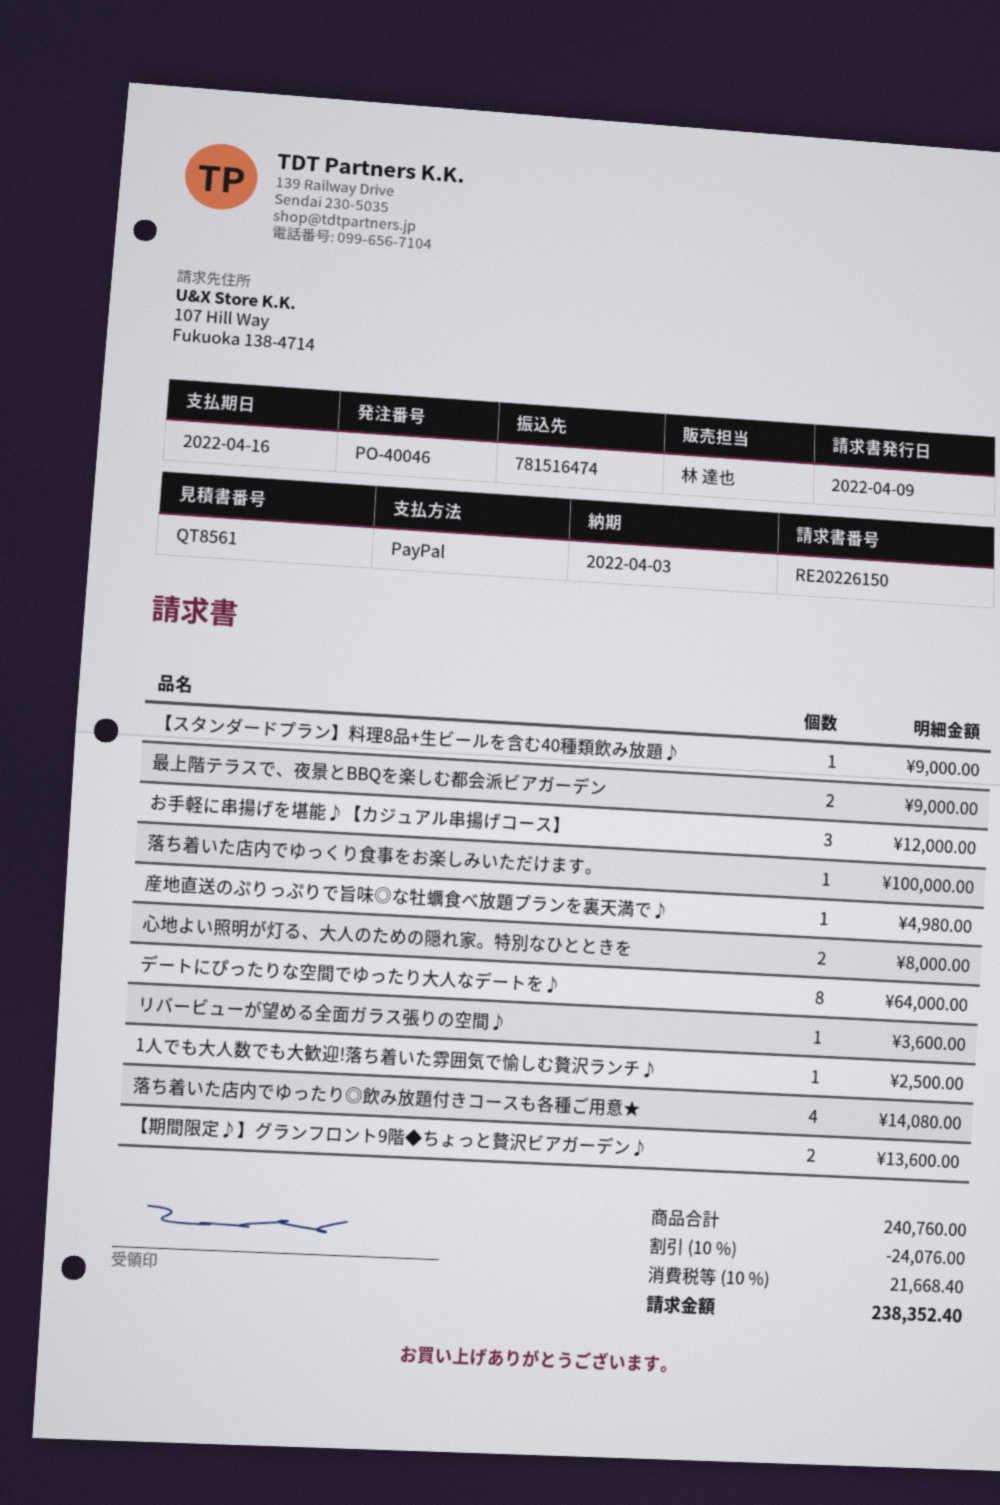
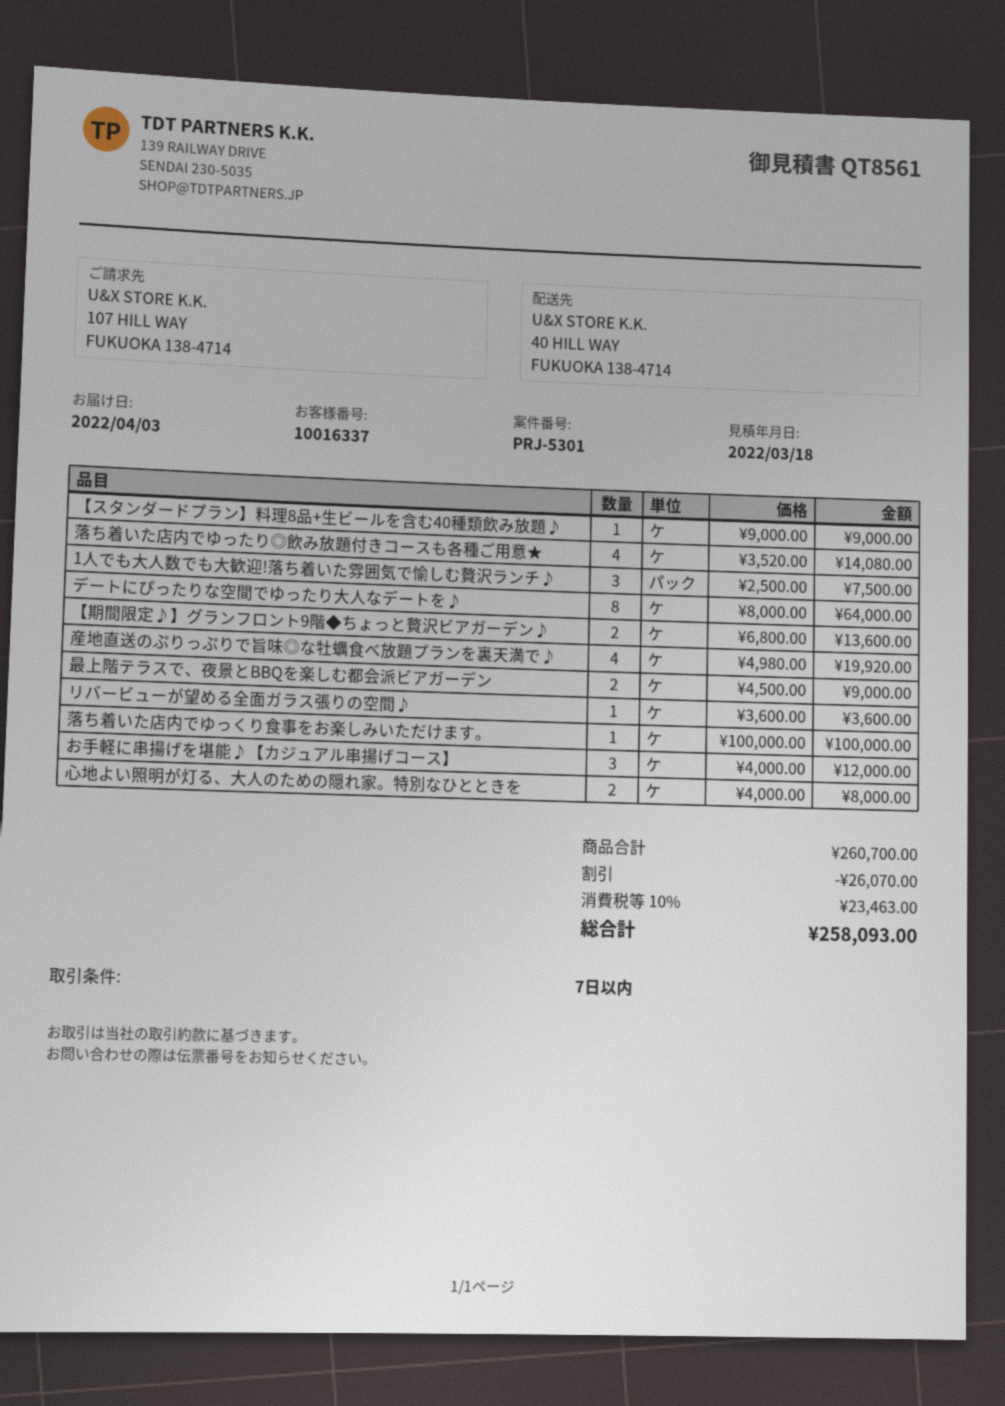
産地直送のぷりっぷりで旨味◎な牡蠣食べ放題プランを裏天満で♪: 1 for 4980.00 -> 4 for 19920.00
1人でも大人数でも大歓迎!落ち着いた雰囲気で愉しむ贅沢ランチ♪: 1 for 2500.00 -> 3 for 7500.00
subtotal: 240760.00 -> 260700.00
discount: 24076.00 -> 26070.00
tax: 10% = 21668.40 -> 10% = 23463.00
total: 238352.40 -> 258093.00

